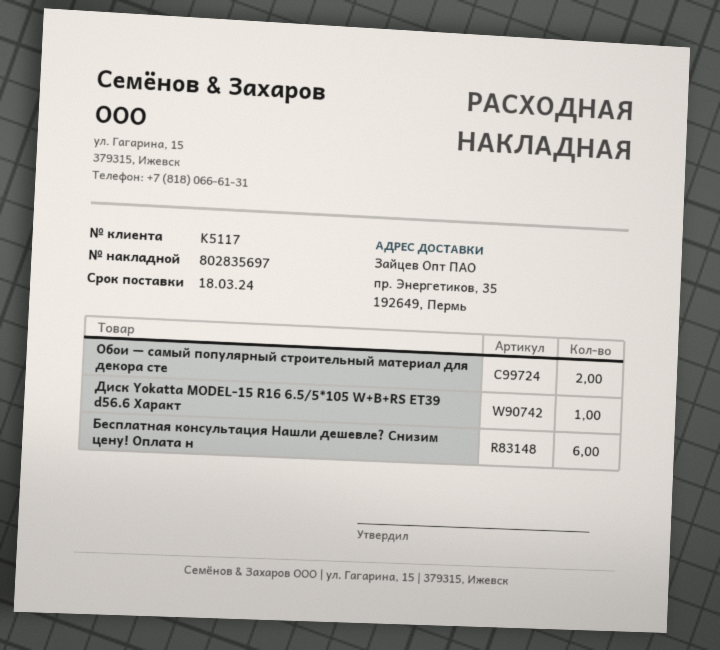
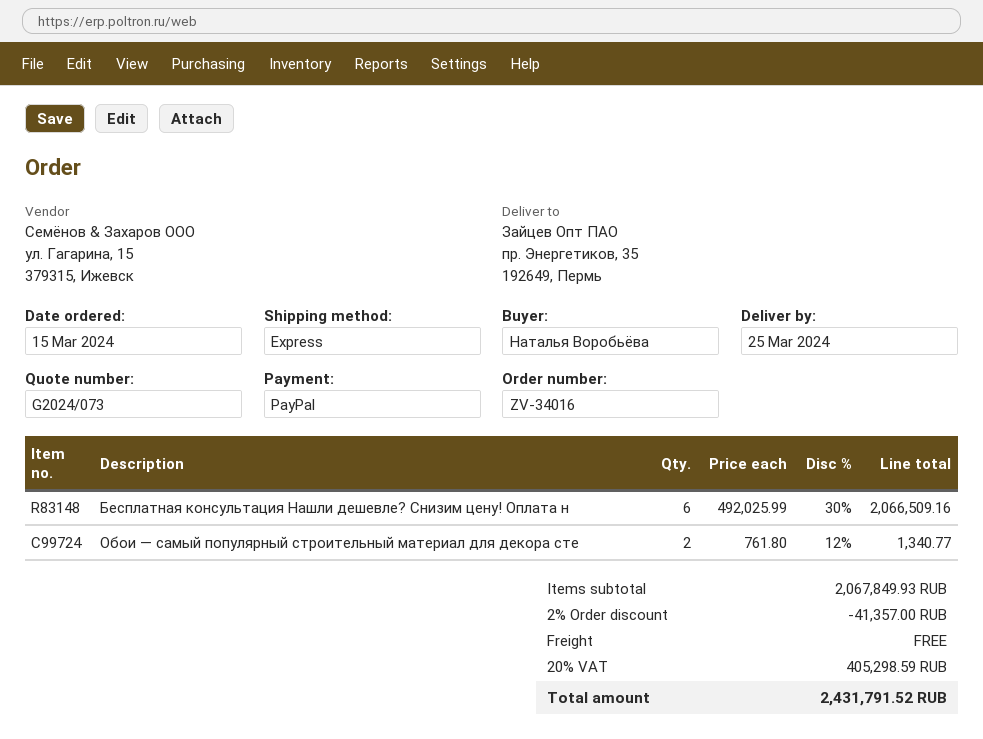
delivery date: 2024-03-18 -> 2024-03-25
Диск Yokatta MODEL-15 R16 6.5/5*105 W+B+RS ET39 d56.6 Характ: 1 -> none

